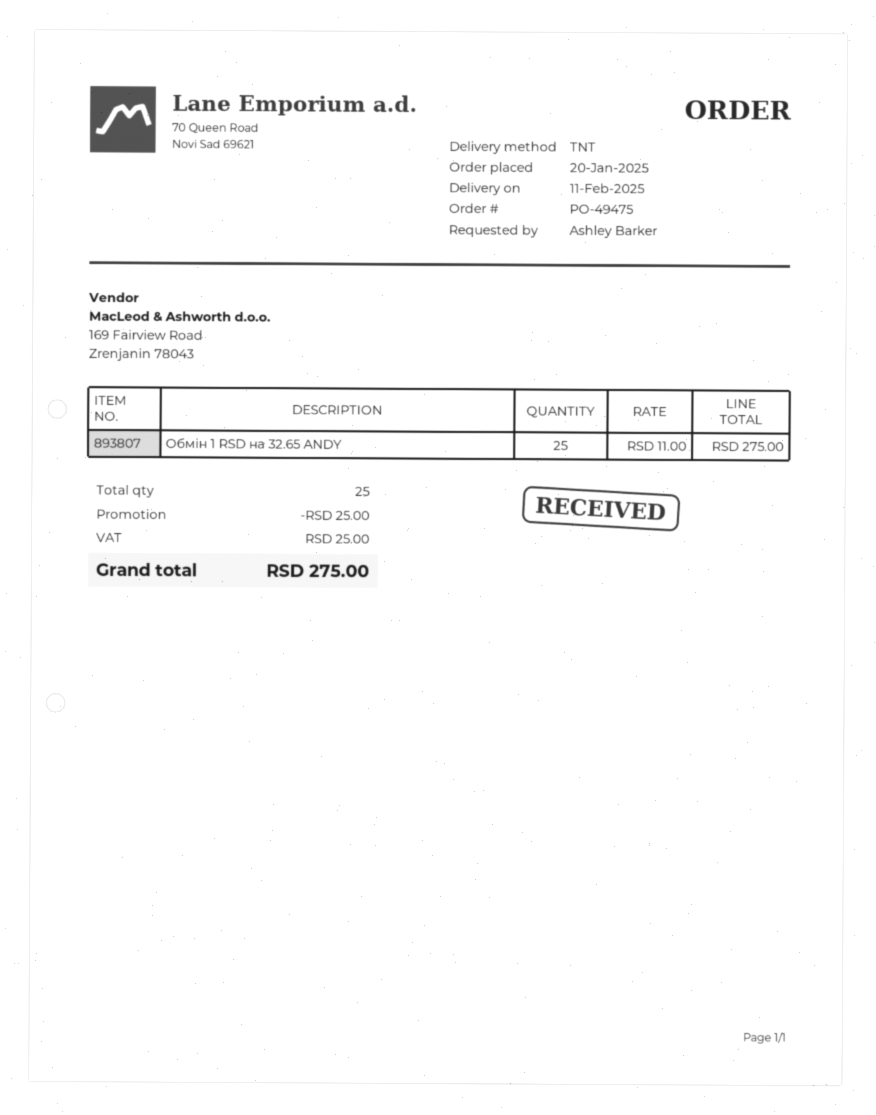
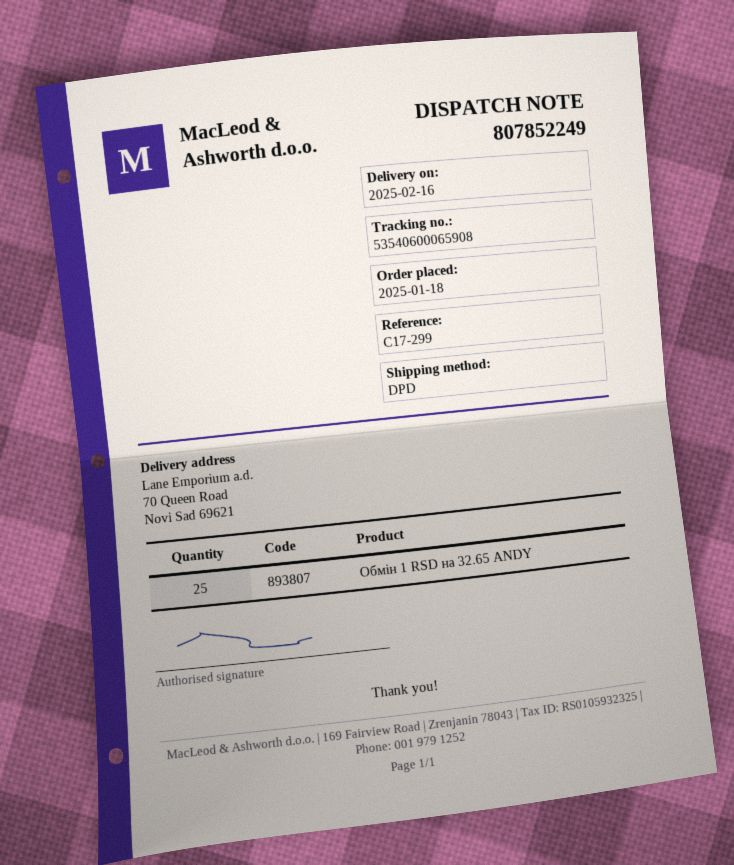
order date: 2025-01-20 -> 2025-01-18
delivery date: 2025-02-11 -> 2025-02-16
shipping method: TNT -> DPD

